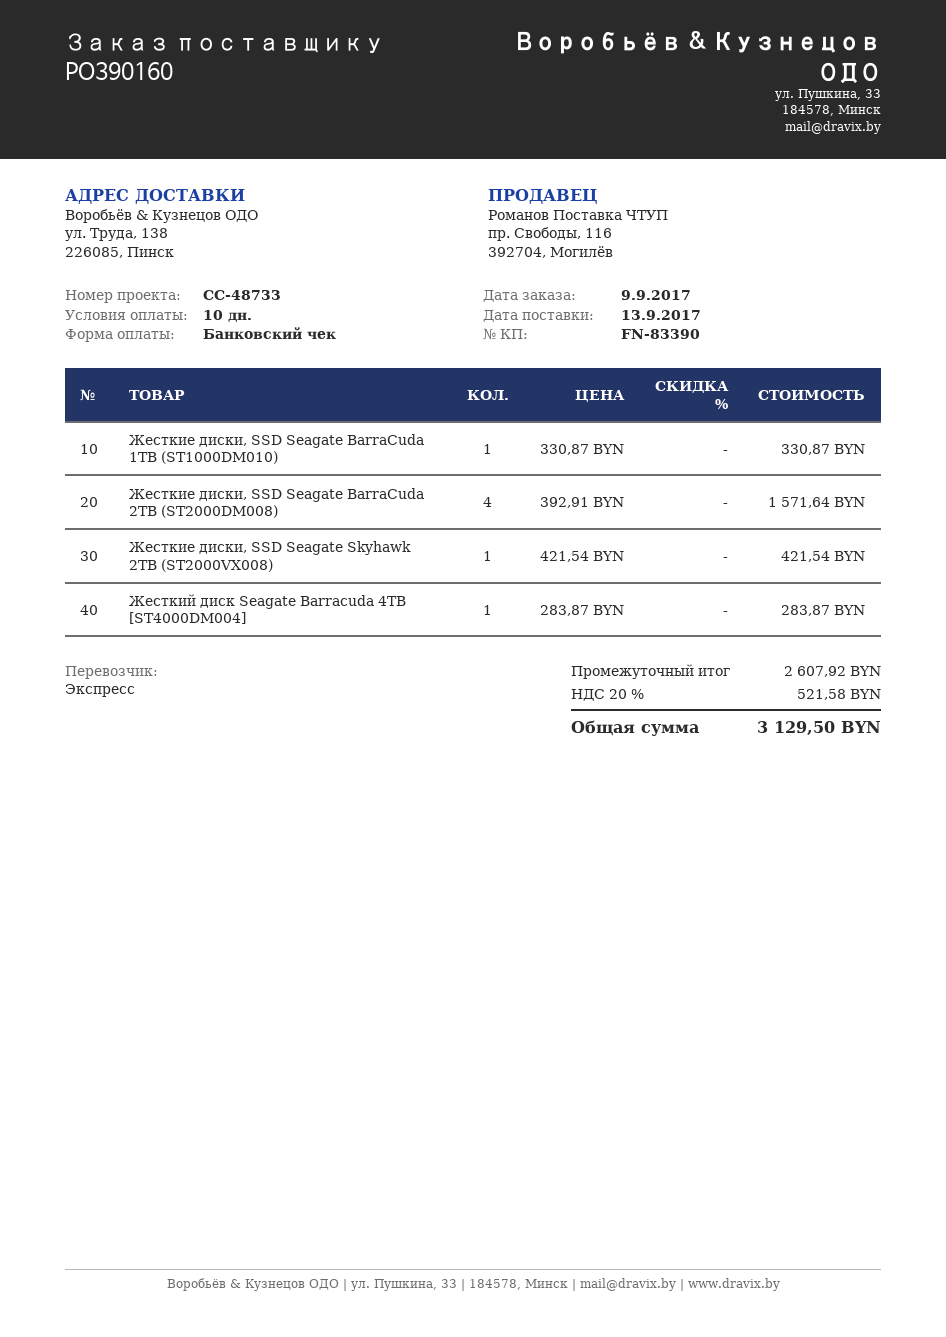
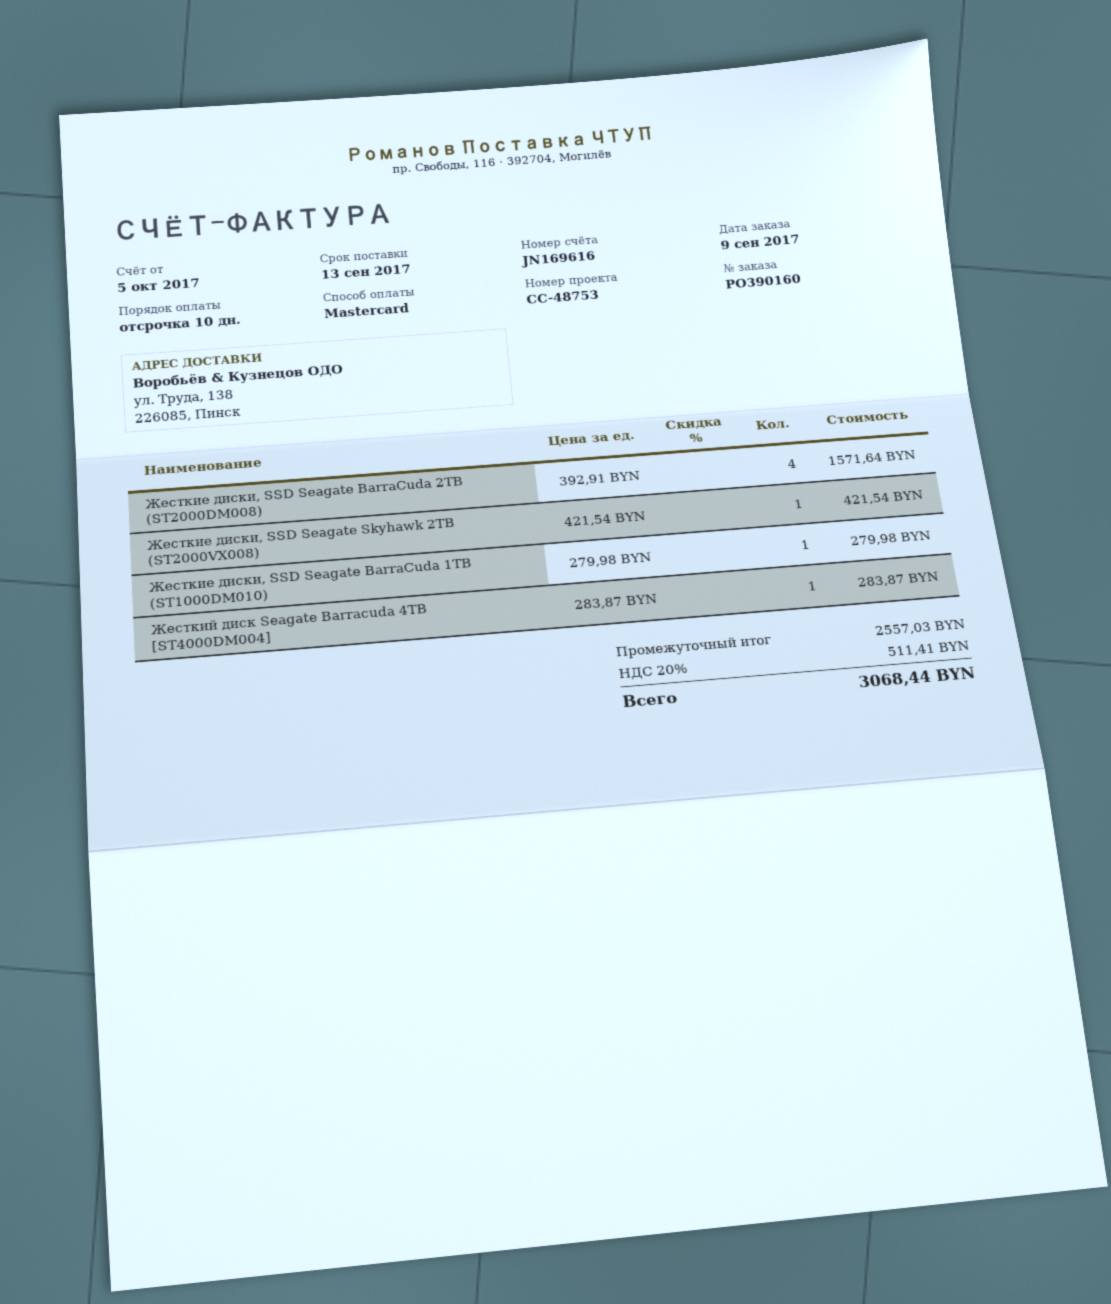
reference: CC-48733 -> CC-48753
payment method: cheque -> Mastercard
Жесткие диски, SSD Seagate BarraCuda 1TB (ST1000DM010): 1 x 330.87 = 330.87 -> 1 x 279.98 = 279.98
subtotal: 2607.92 -> 2557.03
tax: 20% = 521.58 -> 20% = 511.41
total: 3129.50 -> 3068.44

